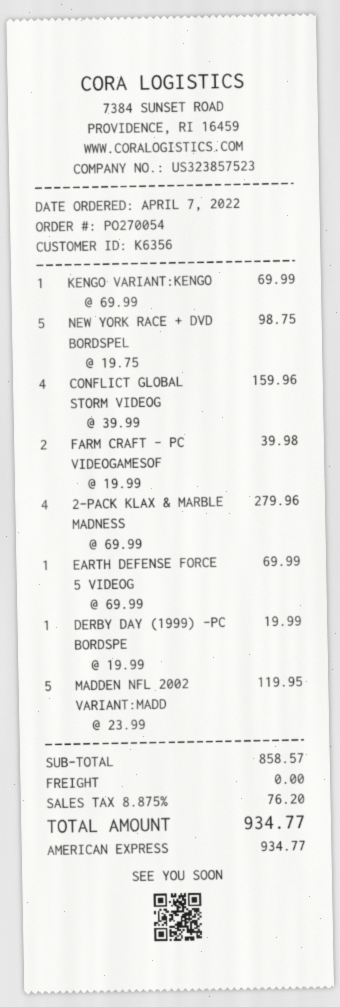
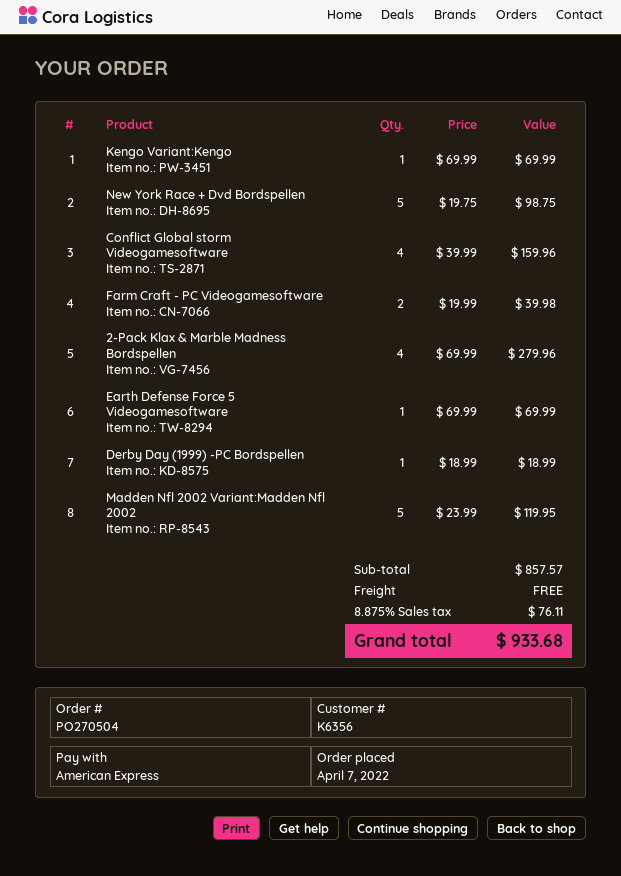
order number: PO270054 -> PO270504
DERBY DAY (1999) -PC BORDSPE: 1 x 19.99 = 19.99 -> 1 x 18.99 = 18.99
subtotal: 858.57 -> 857.57
tax: 8.875% = 76.20 -> 8.875% = 76.11
total: 934.77 -> 933.68

